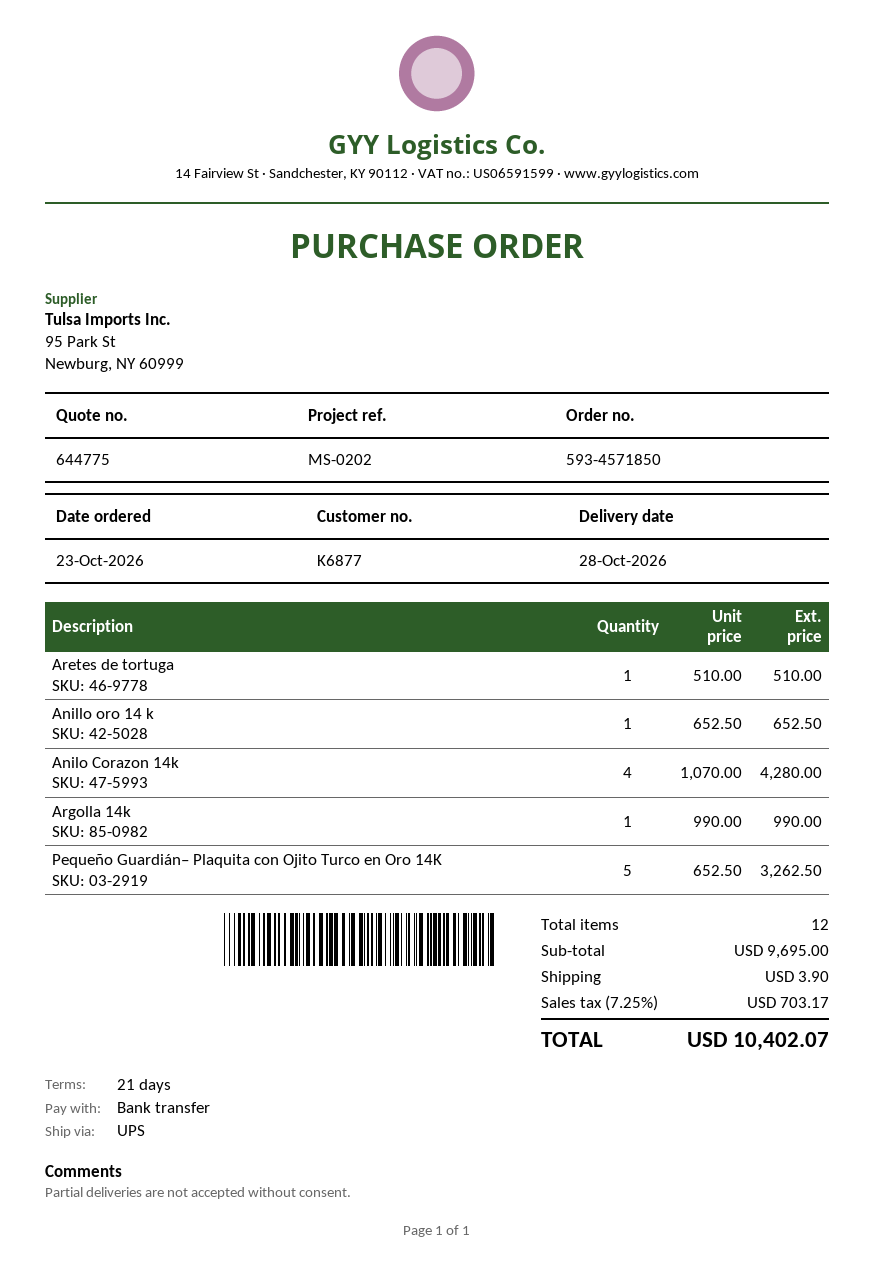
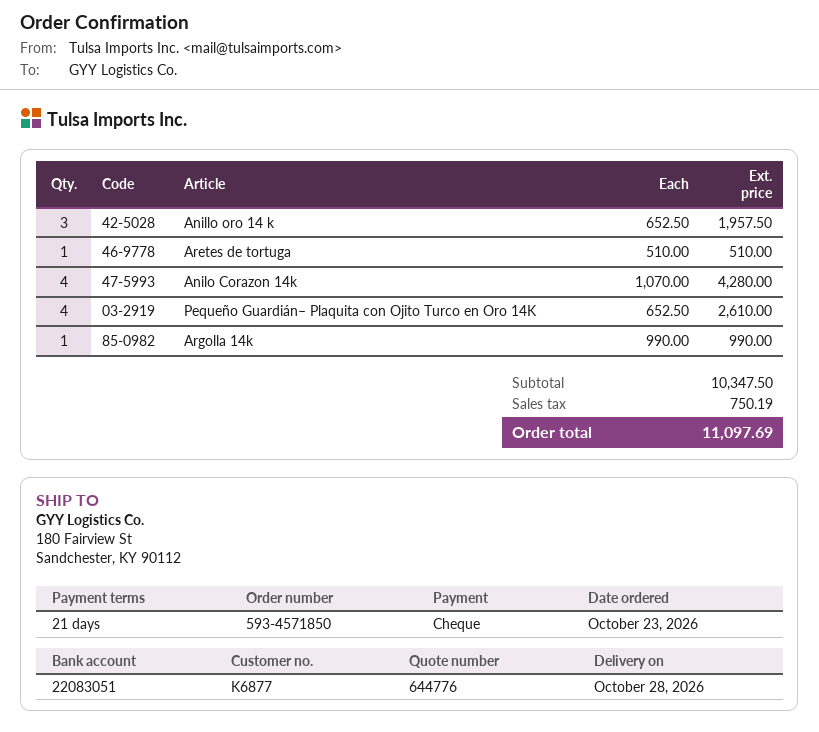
quote number: 644775 -> 644776
payment method: bank transfer -> cheque
Anillo oro 14 k: 1 x 652.50 = 652.50 -> 3 x 652.50 = 1957.50
Pequeño Guardián– Plaquita con Ojito Turco en Oro 14K: 5 x 652.50 = 3262.50 -> 4 x 652.50 = 2610.00
subtotal: 9695.00 -> 10347.50
shipping: 3.90 -> none
tax: 703.17 -> 750.19
total: 10402.07 -> 11097.69

